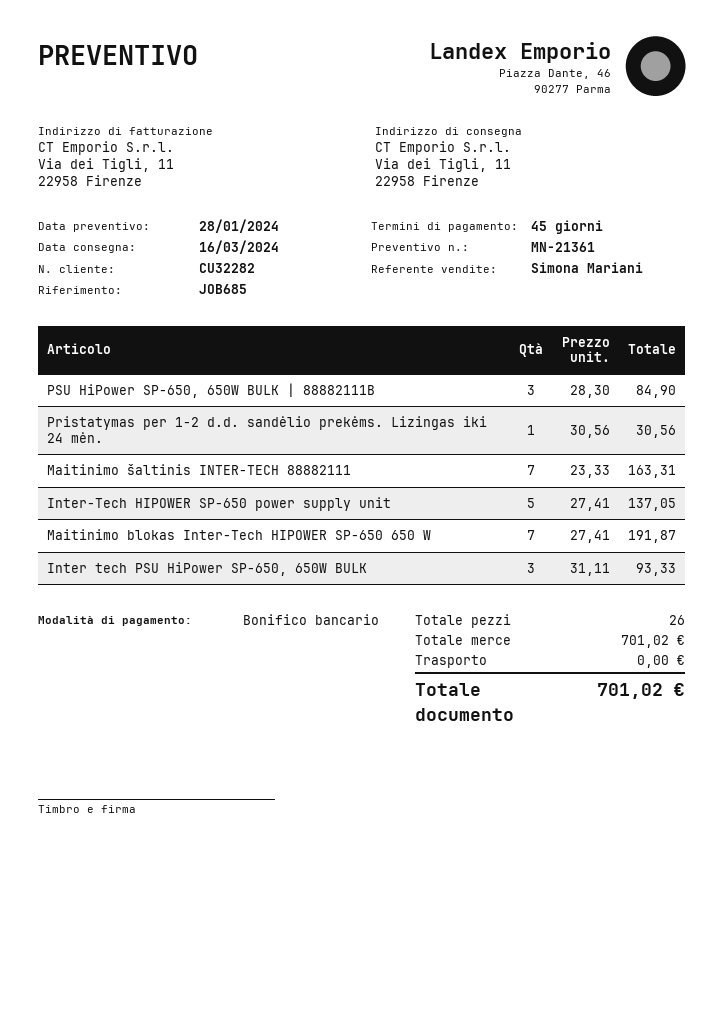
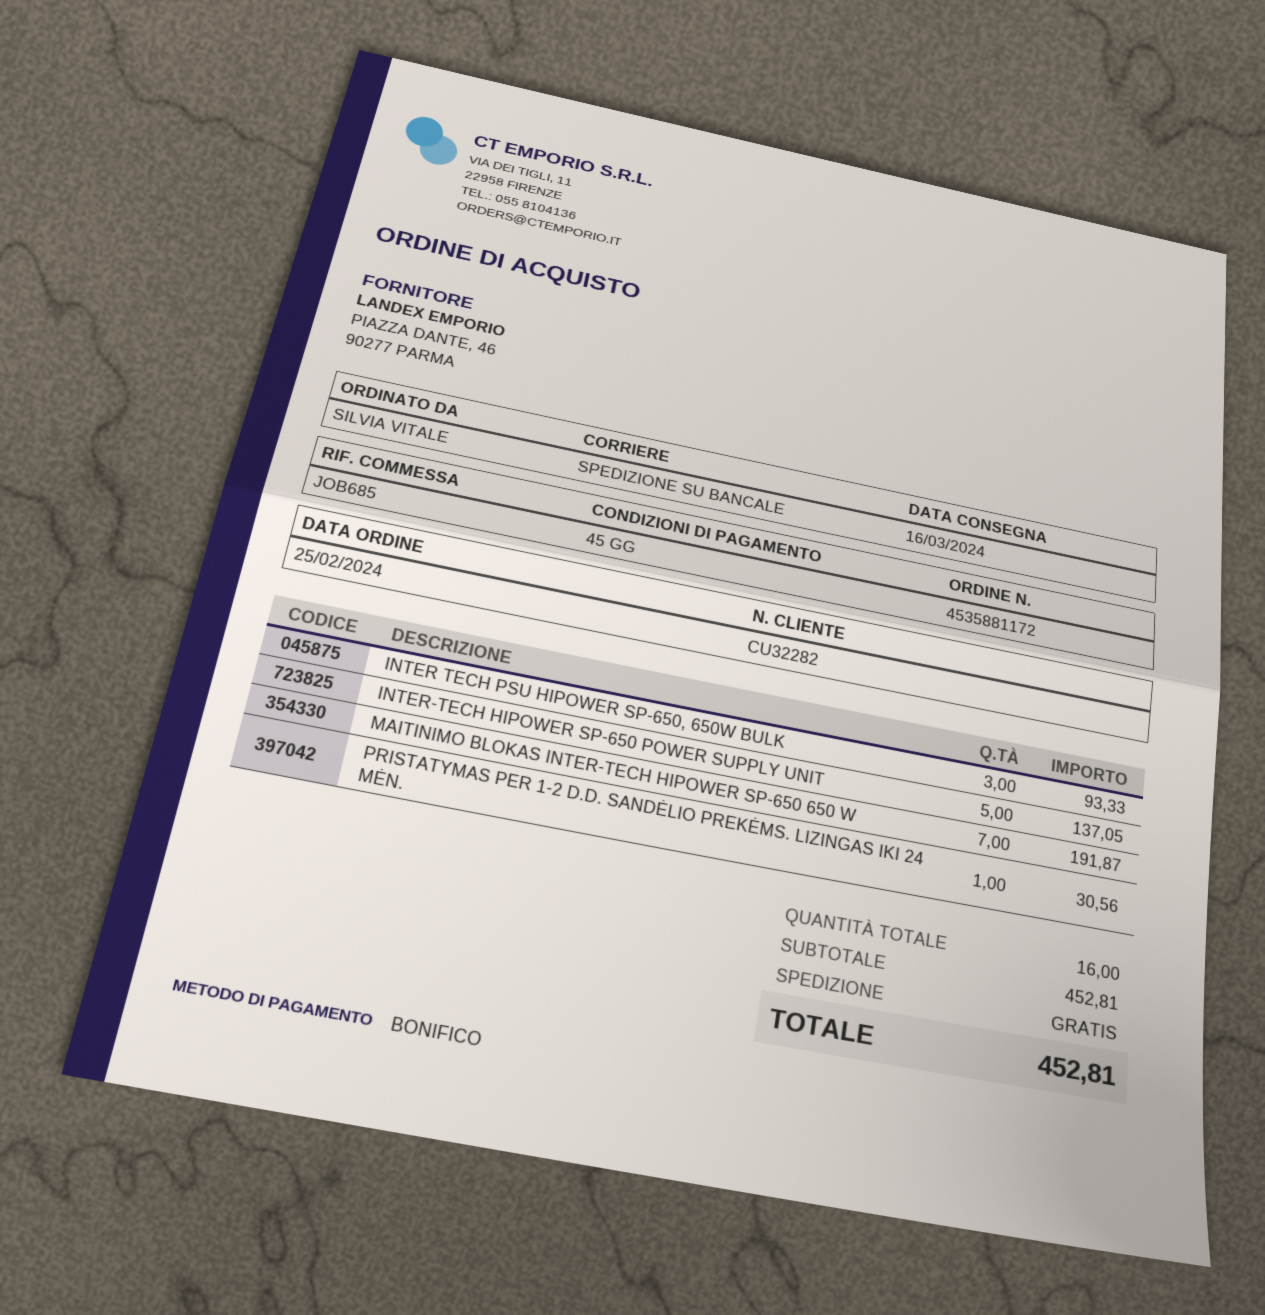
PSU HiPower SP-650, 650W BULK | 88882111B: 3 for 84.90 -> none
Maitinimo šaltinis INTER-TECH 88882111: 7 for 163.31 -> none
total quantity: 26 -> 16
subtotal: 701.02 -> 452.81
total: 701.02 -> 452.81

